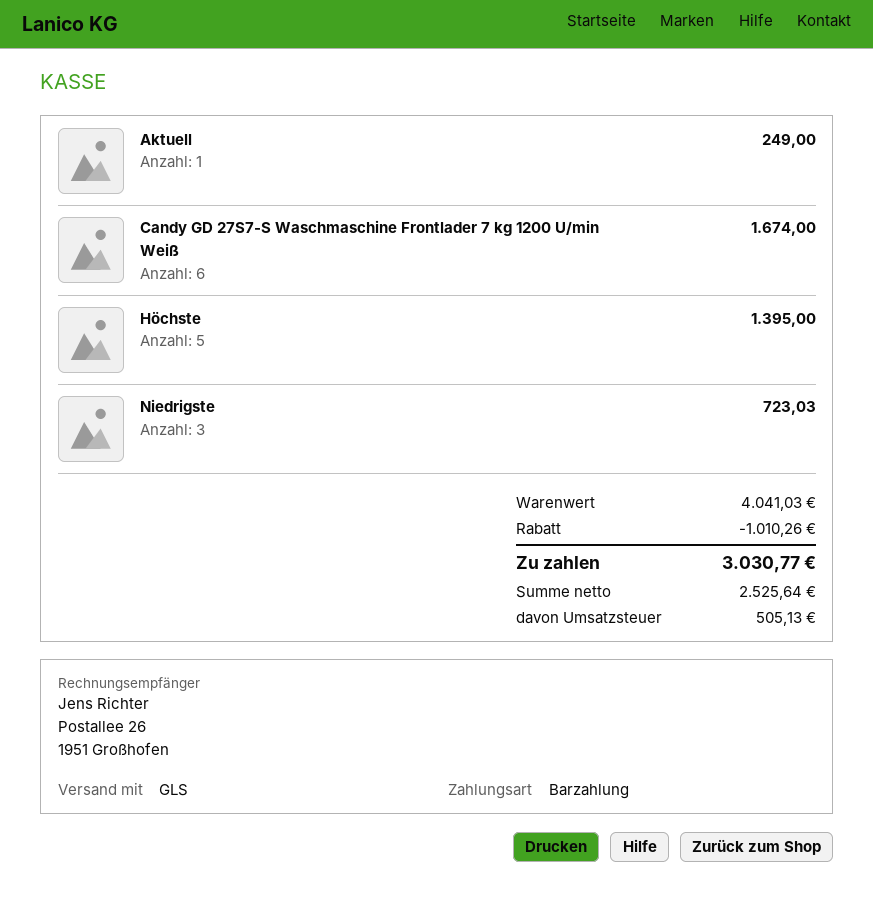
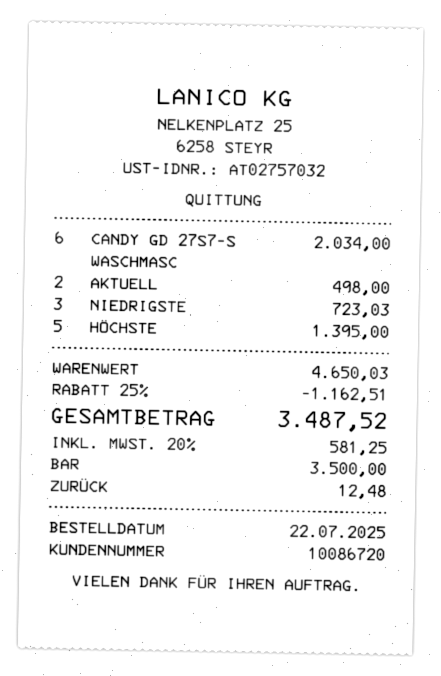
Aktuell: 1 for 249.00 -> 2 for 498.00
Candy GD 27S7-S Waschmaschine Frontlader 7 kg 1200 U/min Weiß: 6 for 1674.00 -> 6 for 2034.00
subtotal: 4041.03 -> 4650.03
discount: 1010.26 -> 1162.51
tax: 505.13 -> 581.25
total: 3030.77 -> 3487.52

